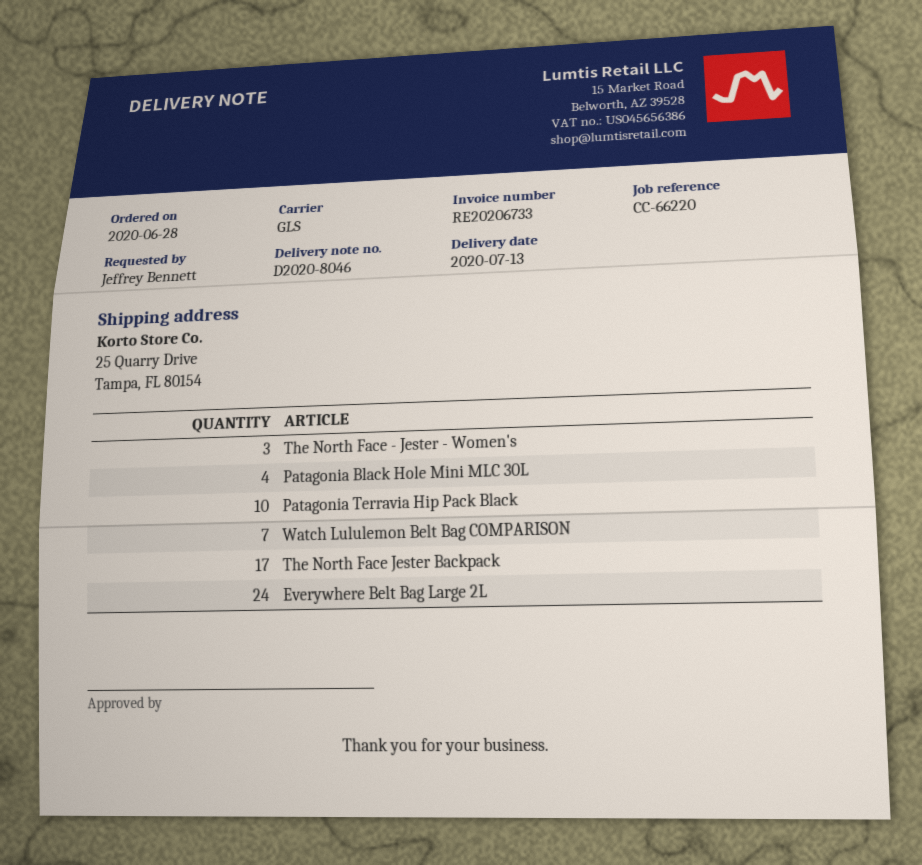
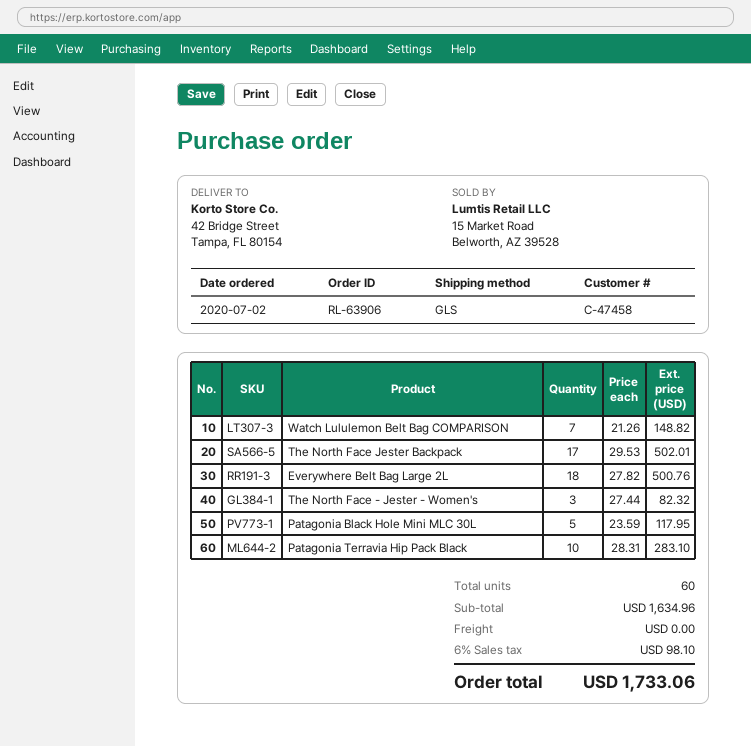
order date: 2020-06-28 -> 2020-07-02
ship to: 25 Quarry Drive, Tampa, FL 80154 -> 42 Bridge Street, Tampa, FL 80154
Patagonia Black Hole Mini MLC 30L: 4 -> 5
Everywhere Belt Bag Large 2L: 24 -> 18

